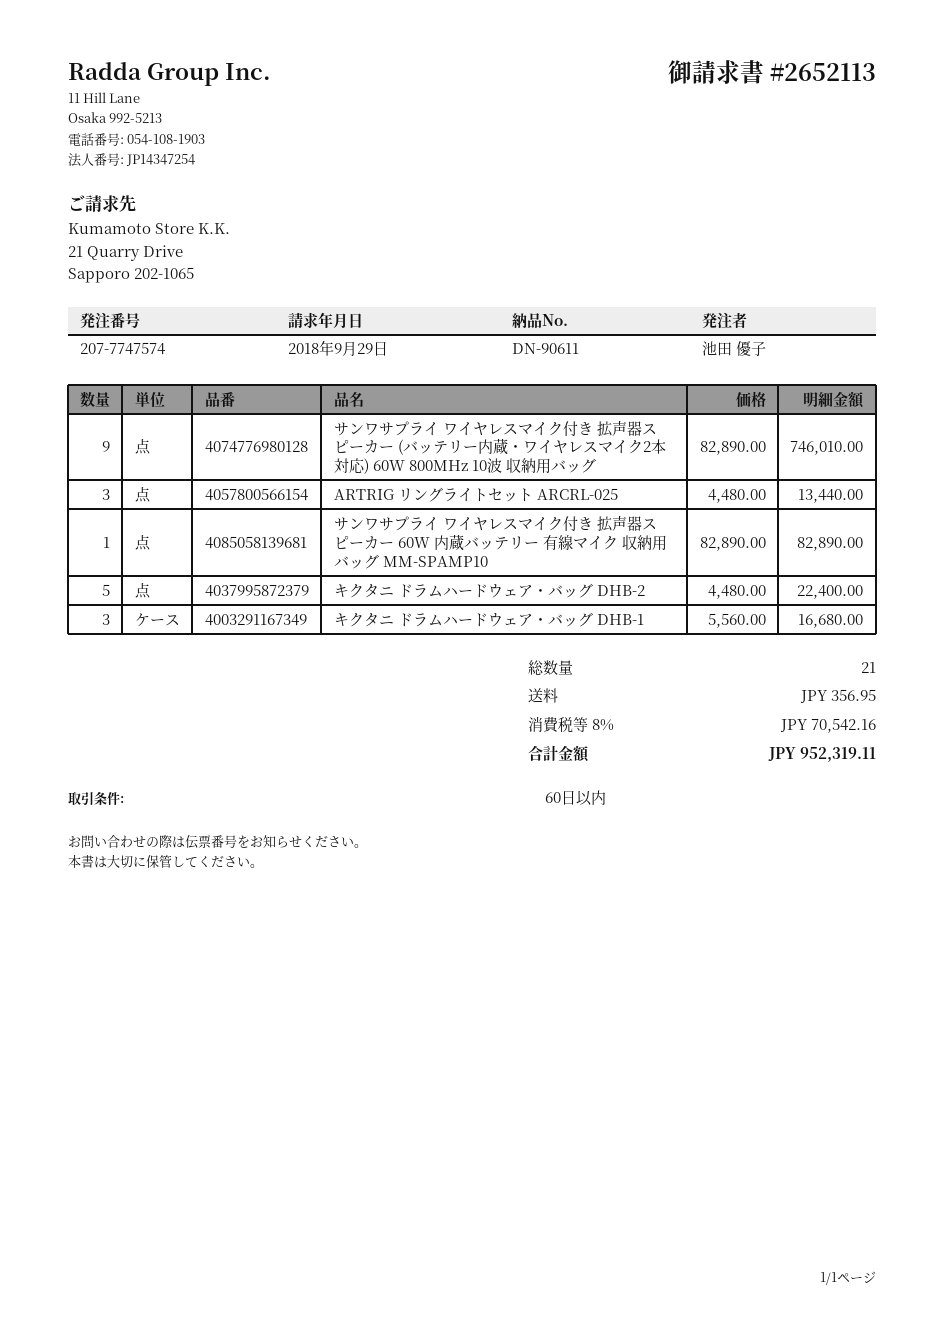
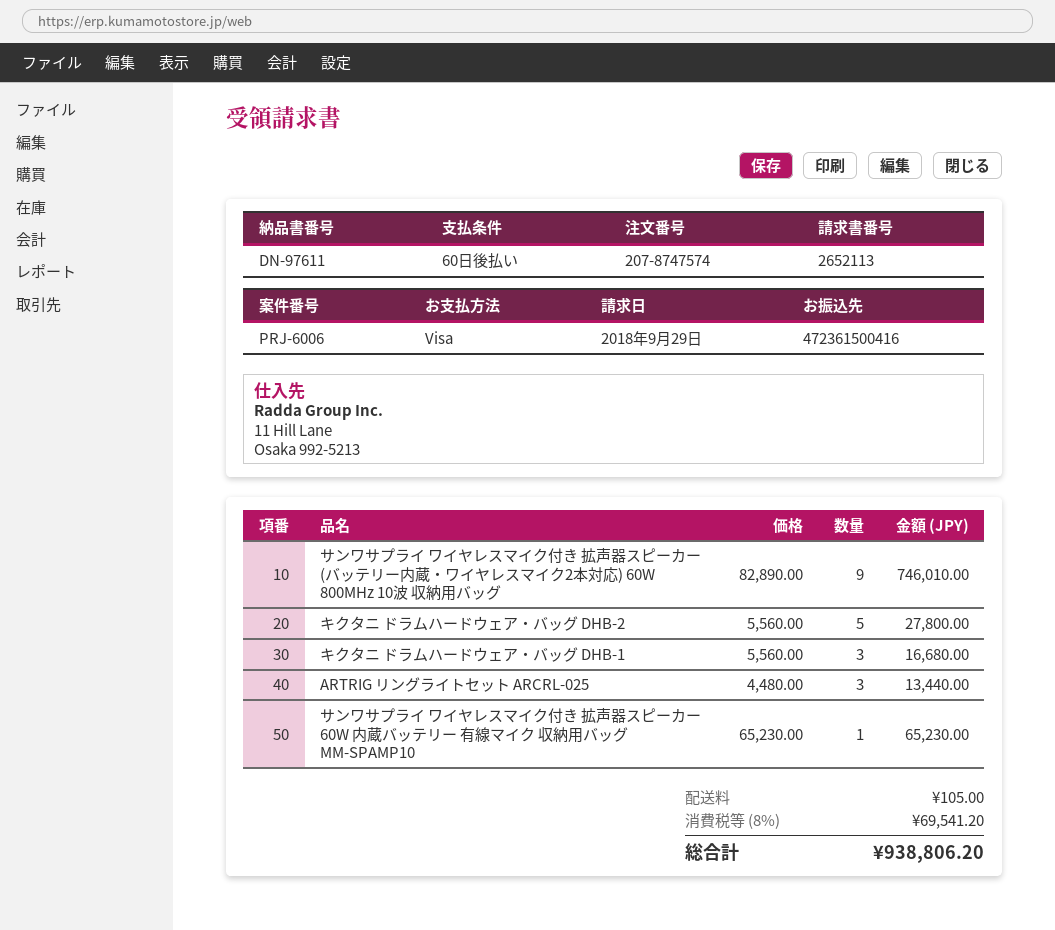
order number: 207-7747574 -> 207-8747574
delivery note number: DN-90611 -> DN-97611
サンワサプライ ワイヤレスマイク付き 拡声器スピーカー 60W 内蔵バッテリー 有線マイク 収納用バッグ MM-SPAMP10: 1 x 82890.00 = 82890.00 -> 1 x 65230.00 = 65230.00
キクタニ ドラムハードウェア・バッグ DHB-2: 5 x 4480.00 = 22400.00 -> 5 x 5560.00 = 27800.00
shipping: 356.95 -> 105.00
tax: 8% = 70542.16 -> 8% = 69541.20
total: 952319.11 -> 938806.20

